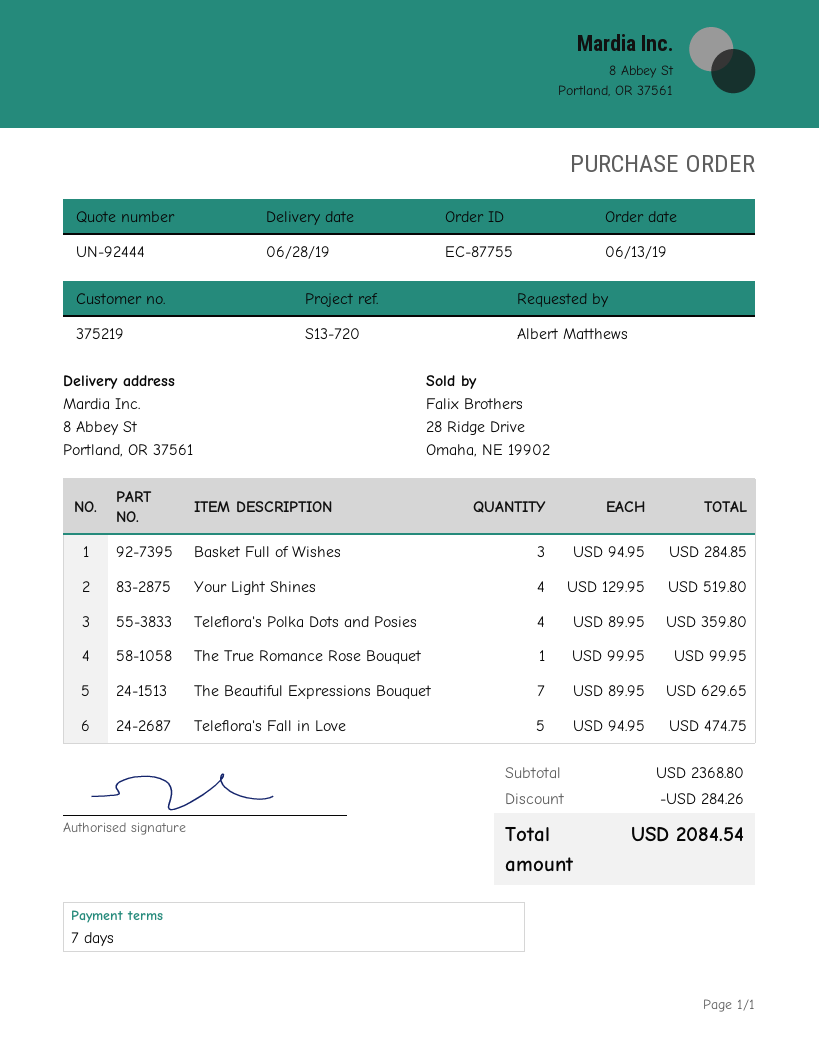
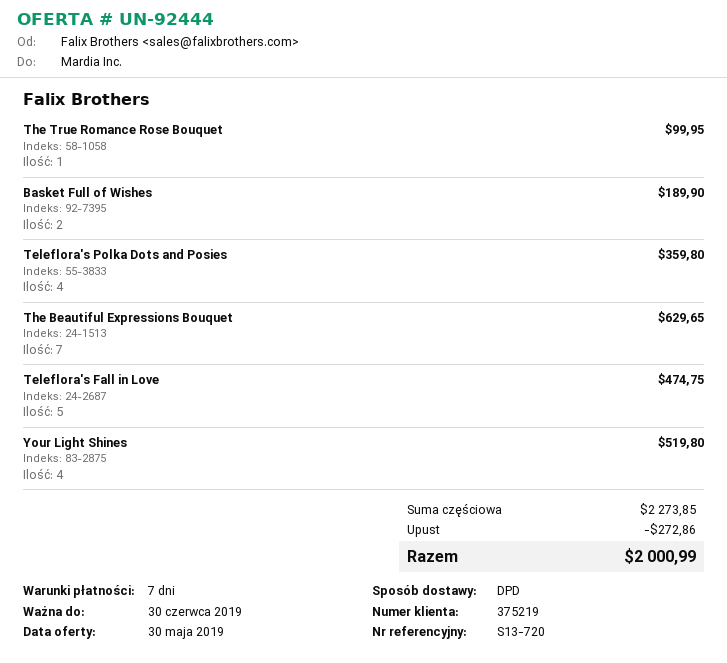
Basket Full of Wishes: 3 for 284.85 -> 2 for 189.90
subtotal: 2368.80 -> 2273.85
discount: 284.26 -> 272.86
total: 2084.54 -> 2000.99

